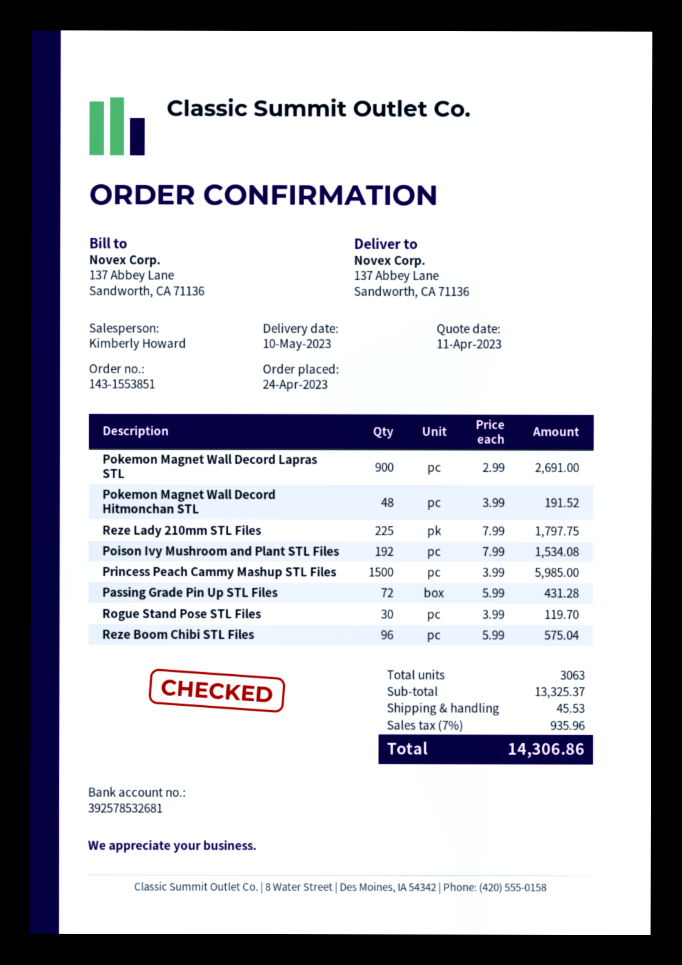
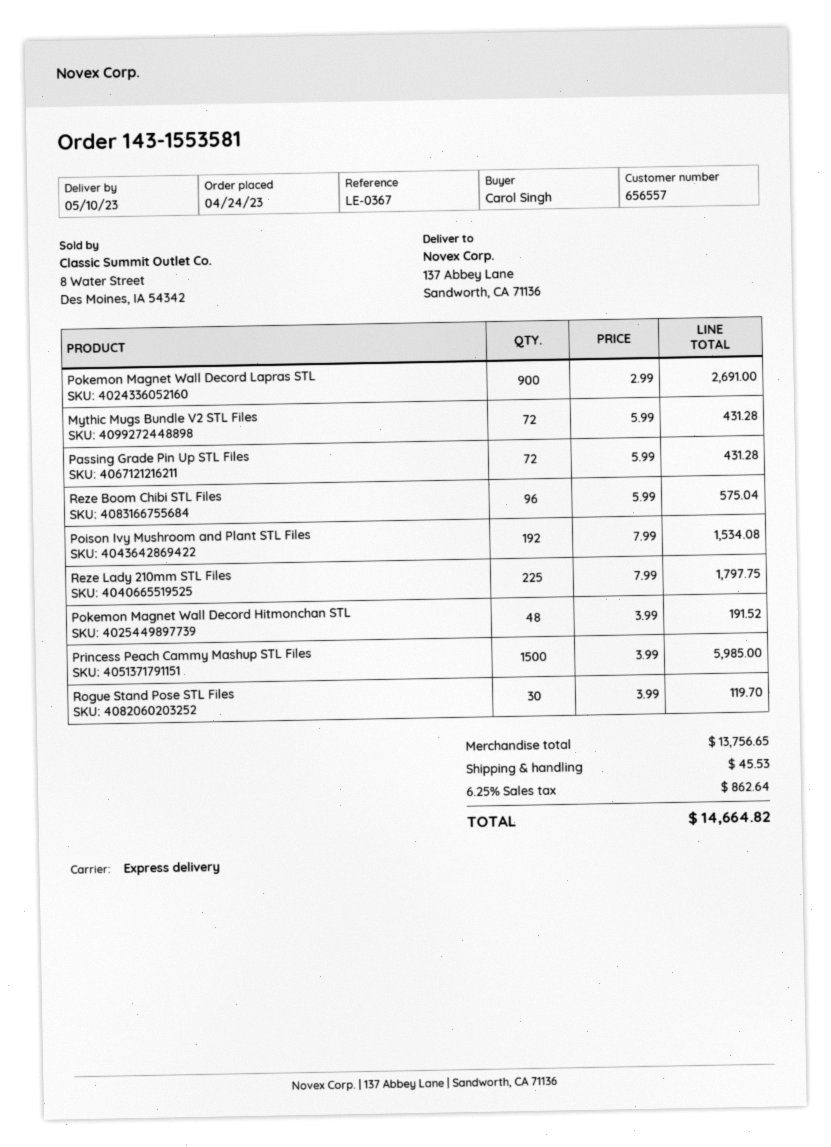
order number: 143-1553851 -> 143-1553581
Mythic Mugs Bundle V2 STL Files: none -> 72 x 5.99 = 431.28
subtotal: 13325.37 -> 13756.65
tax: 7% = 935.96 -> 6.25% = 862.64
total: 14306.86 -> 14664.82

